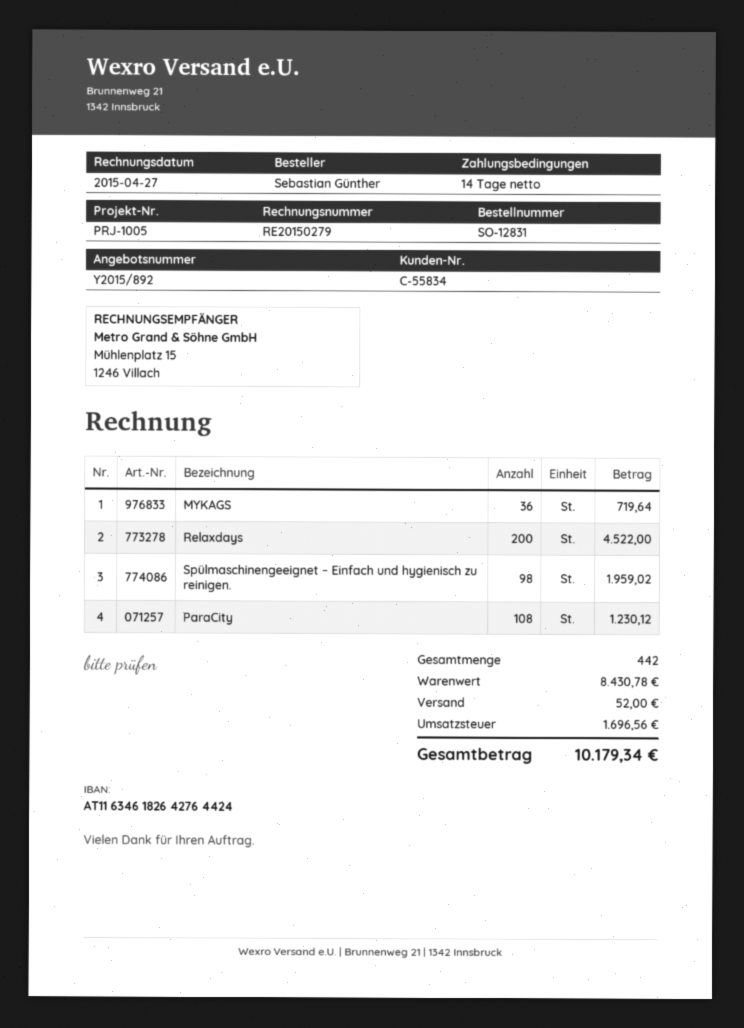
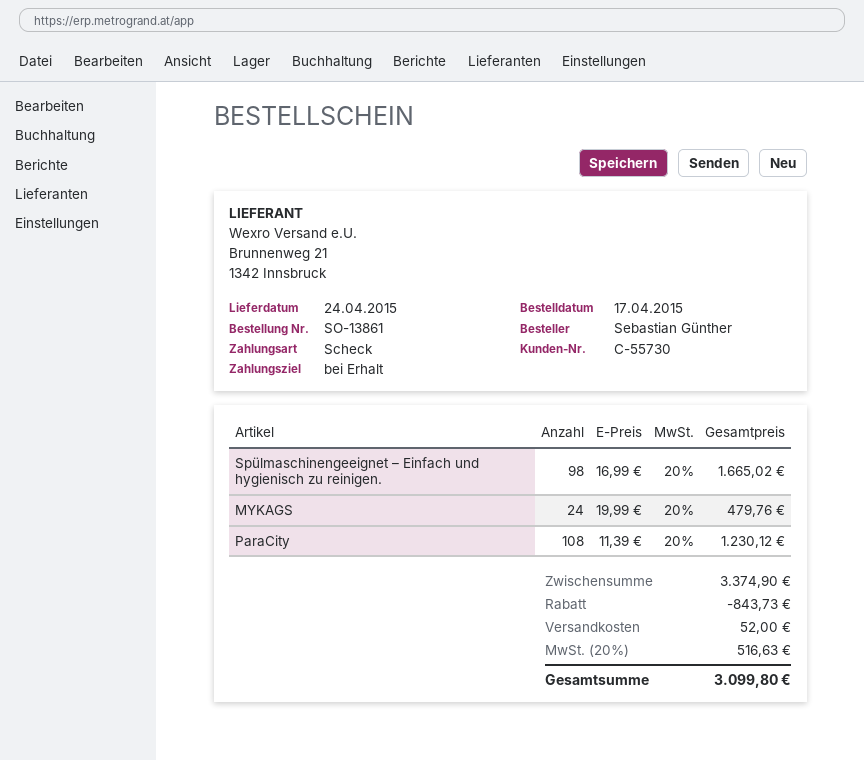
order number: SO-12831 -> SO-13861
payment terms: 14 days -> on receipt
customer number: C-55834 -> C-55730
MYKAGS: 36 for 719.64 -> 24 for 479.76
Relaxdays: 200 for 4522.00 -> none
Spülmaschinengeeignet – Einfach und hygienisch zu reinigen.: 98 for 1959.02 -> 98 for 1665.02
subtotal: 8430.78 -> 3374.90
discount: none -> 843.73
tax: 1696.56 -> 516.63
total: 10179.34 -> 3099.80

